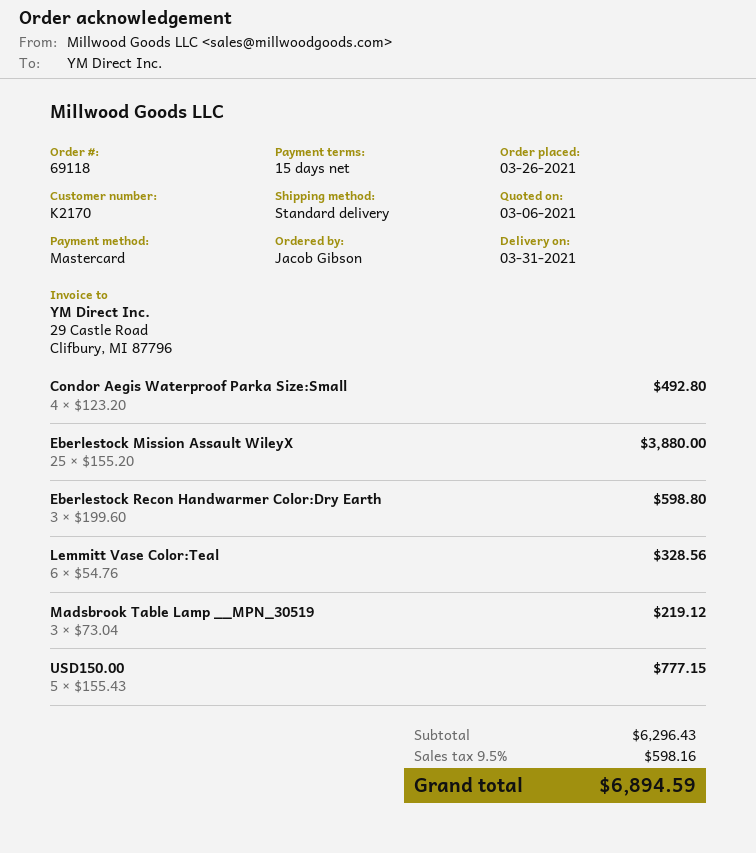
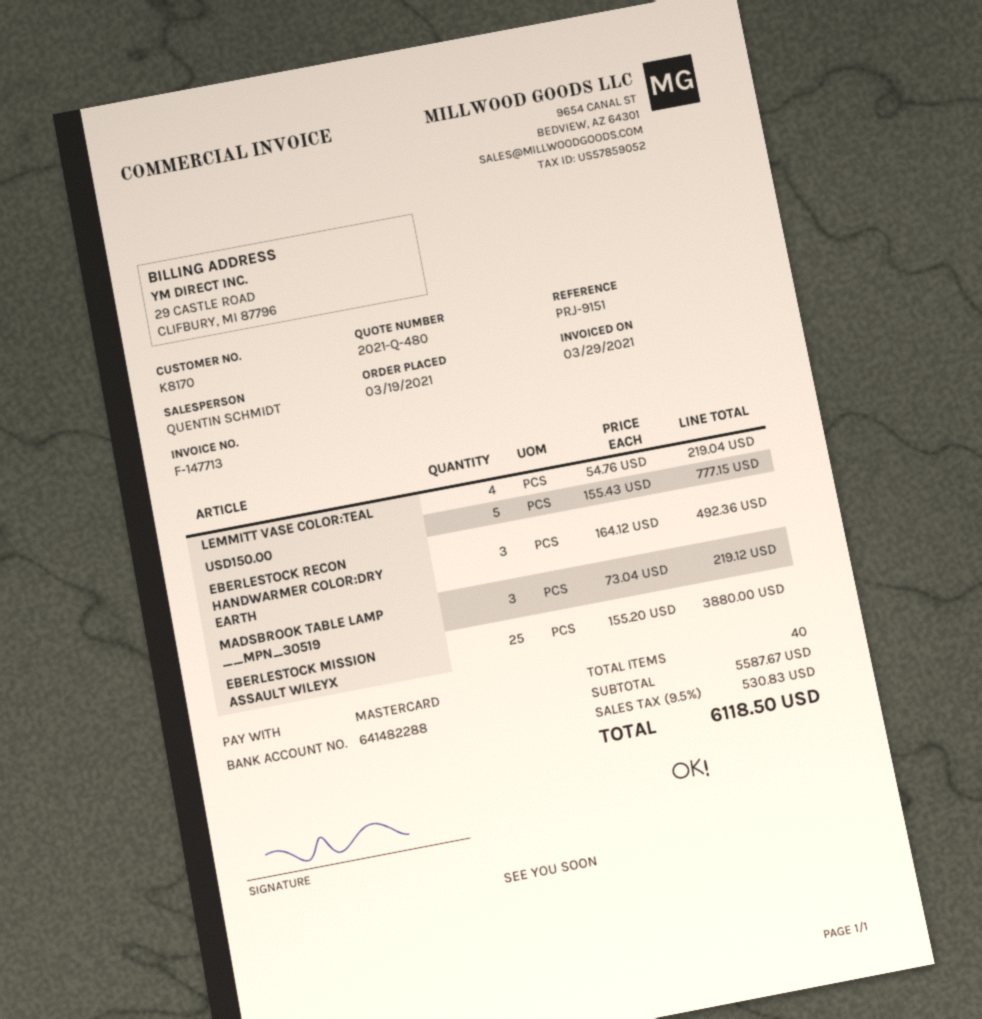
order date: 2021-03-26 -> 2021-03-19
customer number: K2170 -> K8170
Condor Aegis Waterproof Parka Size:Small: 4 x 123.20 = 492.80 -> none
Eberlestock Recon Handwarmer Color:Dry Earth: 3 x 199.60 = 598.80 -> 3 x 164.12 = 492.36
Lemmitt Vase Color:Teal: 6 x 54.76 = 328.56 -> 4 x 54.76 = 219.04
subtotal: 6296.43 -> 5587.67
tax: 9.5% = 598.16 -> 9.5% = 530.83
total: 6894.59 -> 6118.50

